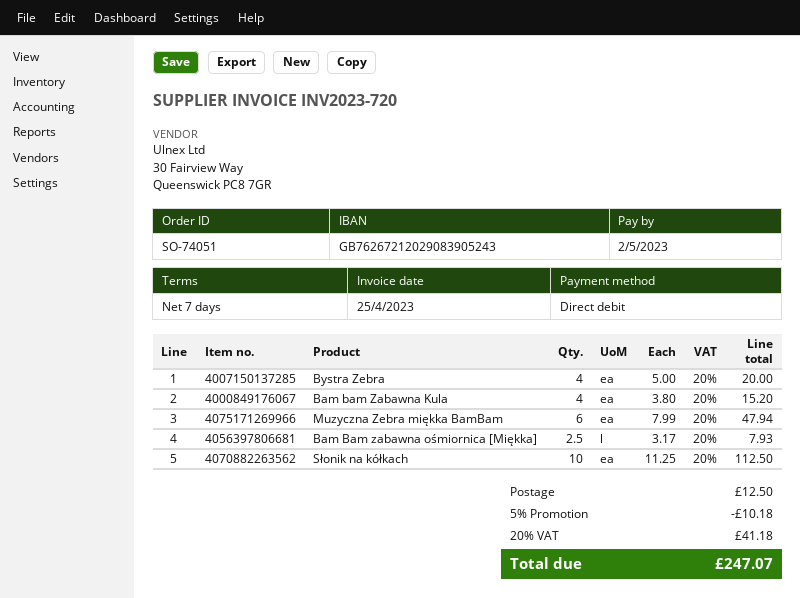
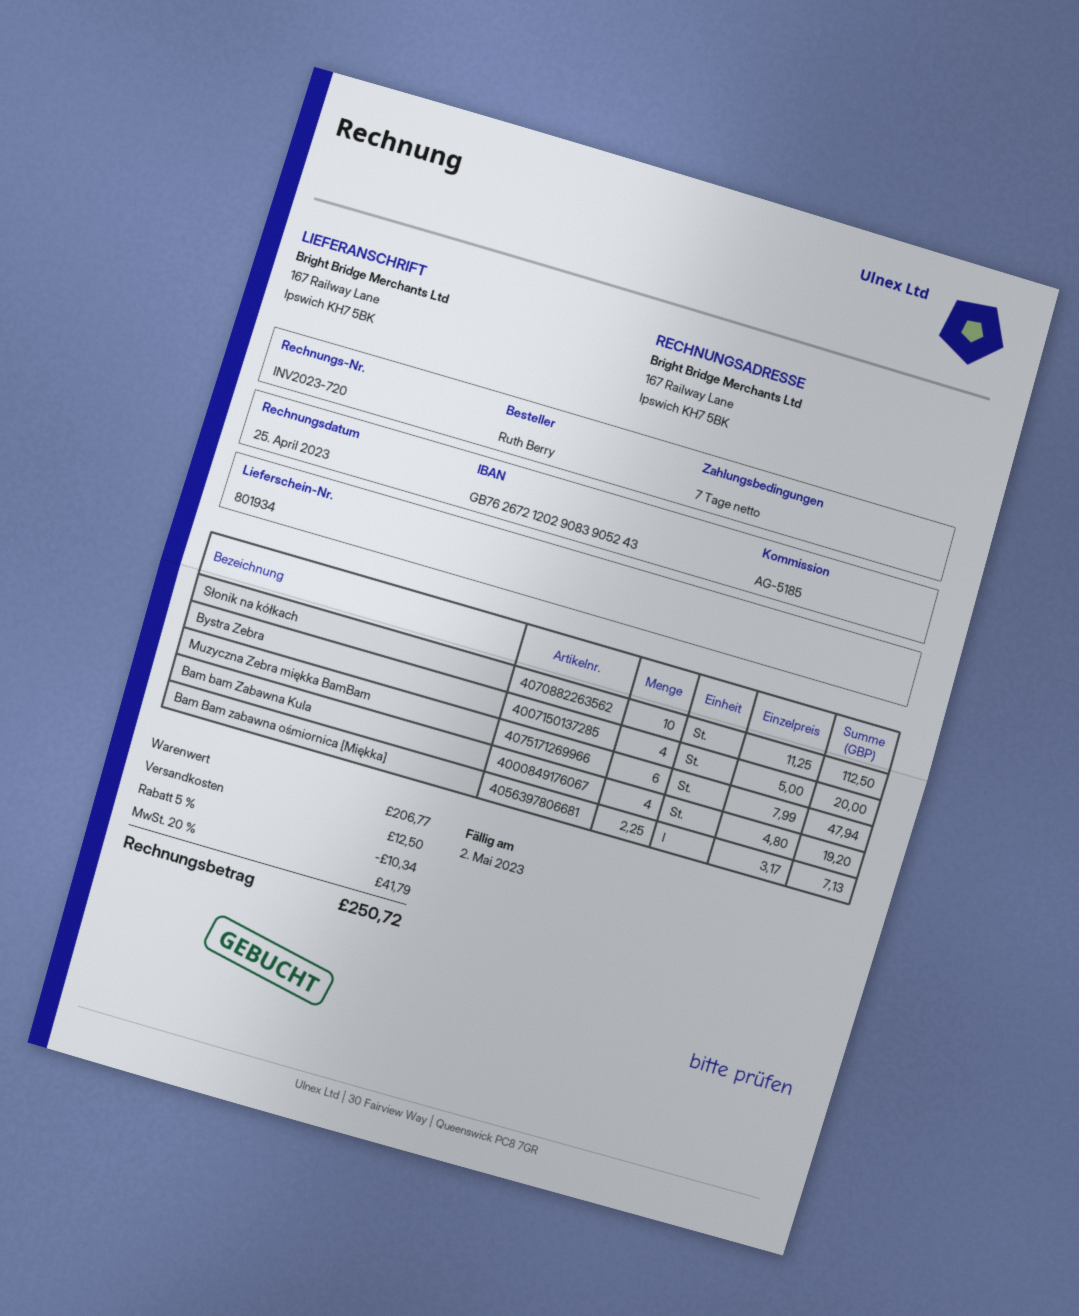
Bam bam Zabawna Kula: 4 x 3.80 = 15.20 -> 4 x 4.80 = 19.20
Bam Bam zabawna ośmiornica [Miękka]: 2.5 x 3.17 = 7.93 -> 2.25 x 3.17 = 7.13
discount: 5% = 10.18 -> 5% = 10.34
tax: 20% = 41.18 -> 20% = 41.79
total: 247.07 -> 250.72

